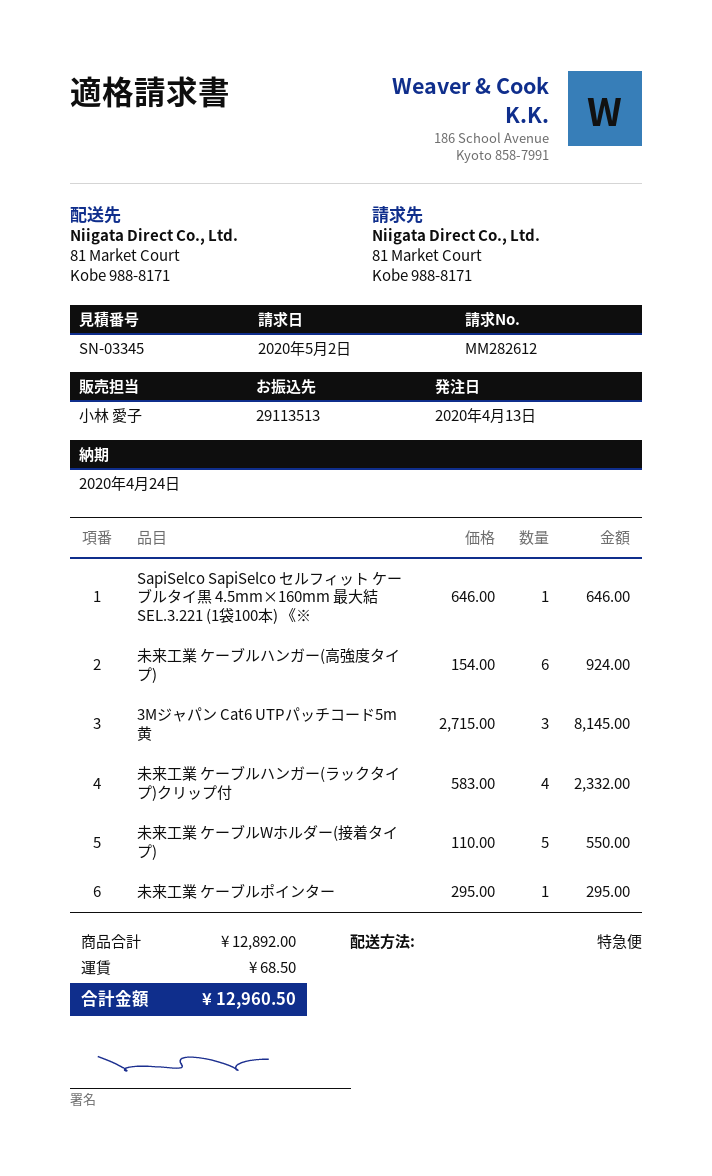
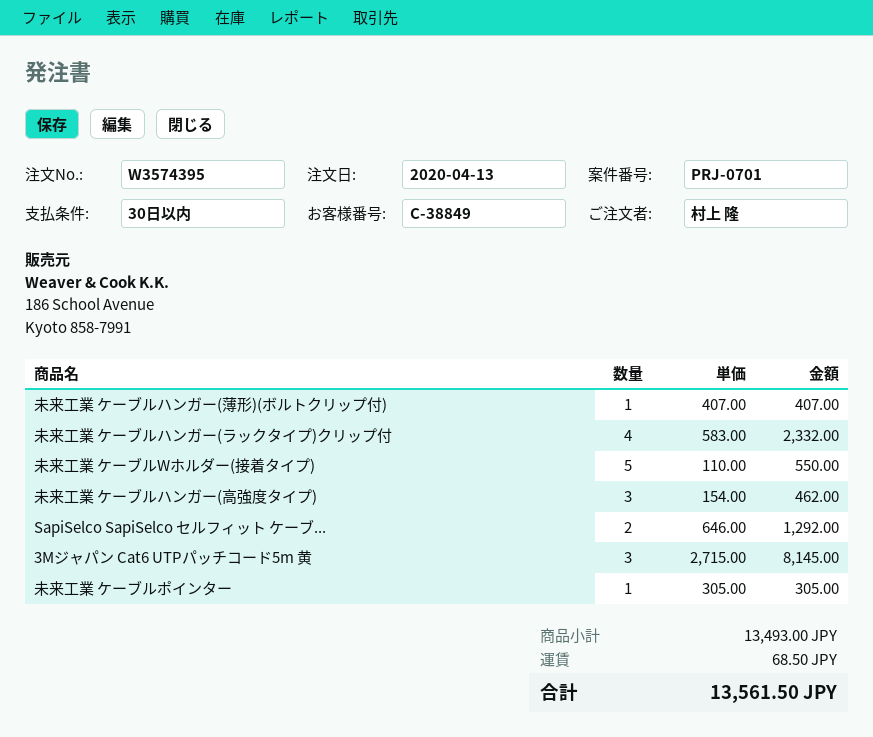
SapiSelco SapiSelco セルフィット ケーブルタイ黒 4.5mm×160mm 最大結 SEL.3.221 (1袋100本) 《※: 1 x 646.00 = 646.00 -> 2 x 646.00 = 1292.00
未来工業 ケーブルハンガー(高強度タイプ): 6 x 154.00 = 924.00 -> 3 x 154.00 = 462.00
未来工業 ケーブルポインター: 1 x 295.00 = 295.00 -> 1 x 305.00 = 305.00
未来工業 ケーブルハンガー(薄形)(ボルトクリップ付): none -> 1 x 407.00 = 407.00
subtotal: 12892.00 -> 13493.00
total: 12960.50 -> 13561.50

